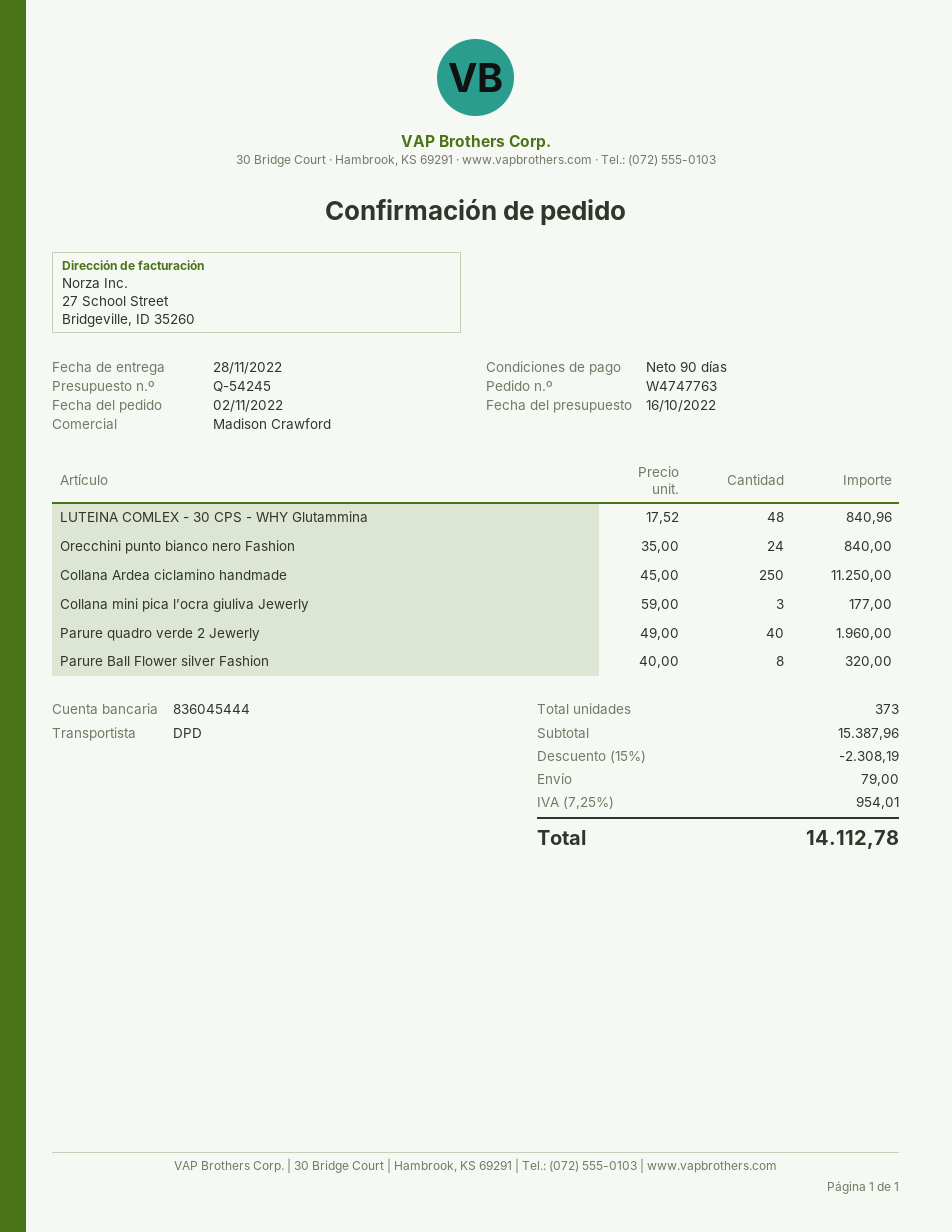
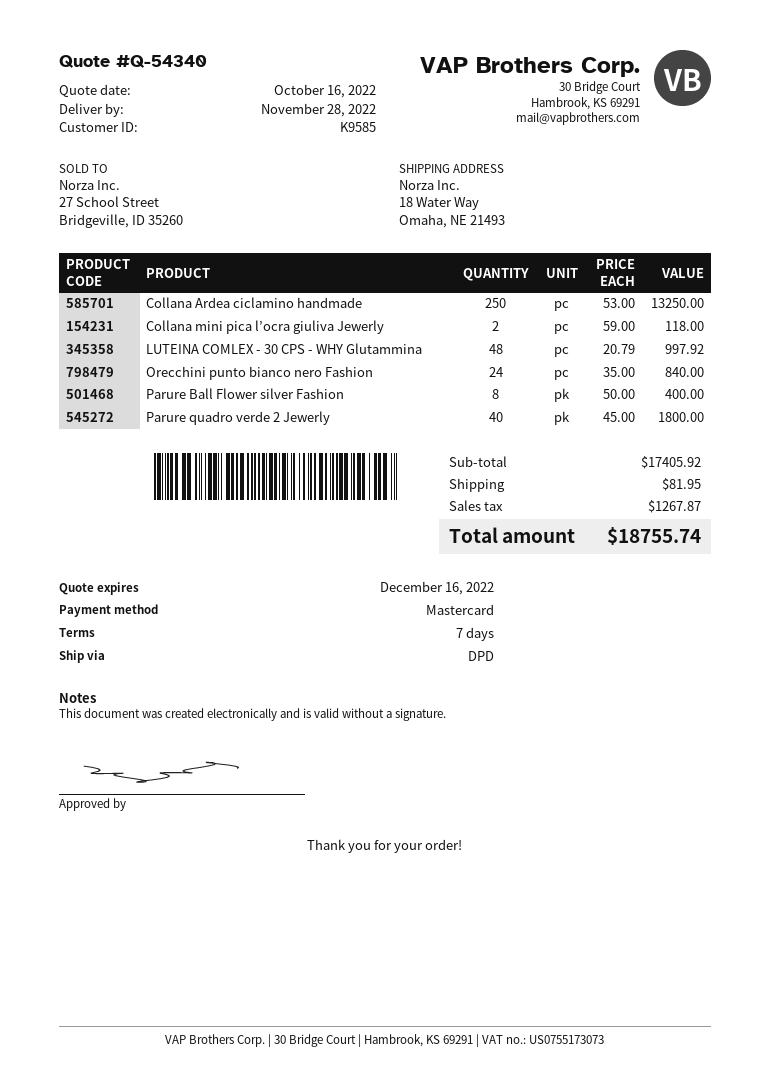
quote number: Q-54245 -> Q-54340
payment terms: 90 days -> 7 days
LUTEINA COMLEX - 30 CPS - WHY Glutammina: 48 x 17.52 = 840.96 -> 48 x 20.79 = 997.92
Collana Ardea ciclamino handmade: 250 x 45.00 = 11250.00 -> 250 x 53.00 = 13250.00
Collana mini pica l’ocra giuliva Jewerly: 3 x 59.00 = 177.00 -> 2 x 59.00 = 118.00
Parure quadro verde 2 Jewerly: 40 x 49.00 = 1960.00 -> 40 x 45.00 = 1800.00
Parure Ball Flower silver Fashion: 8 x 40.00 = 320.00 -> 8 x 50.00 = 400.00
subtotal: 15387.96 -> 17405.92
discount: 15% = 2308.19 -> none
shipping: 79.00 -> 81.95
tax: 954.01 -> 1267.87
total: 14112.78 -> 18755.74

